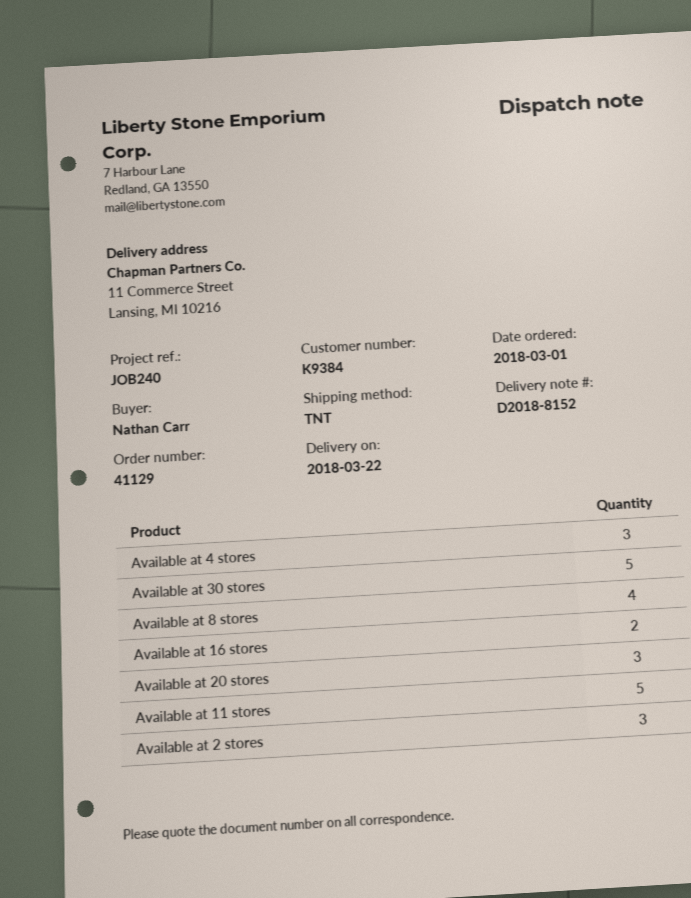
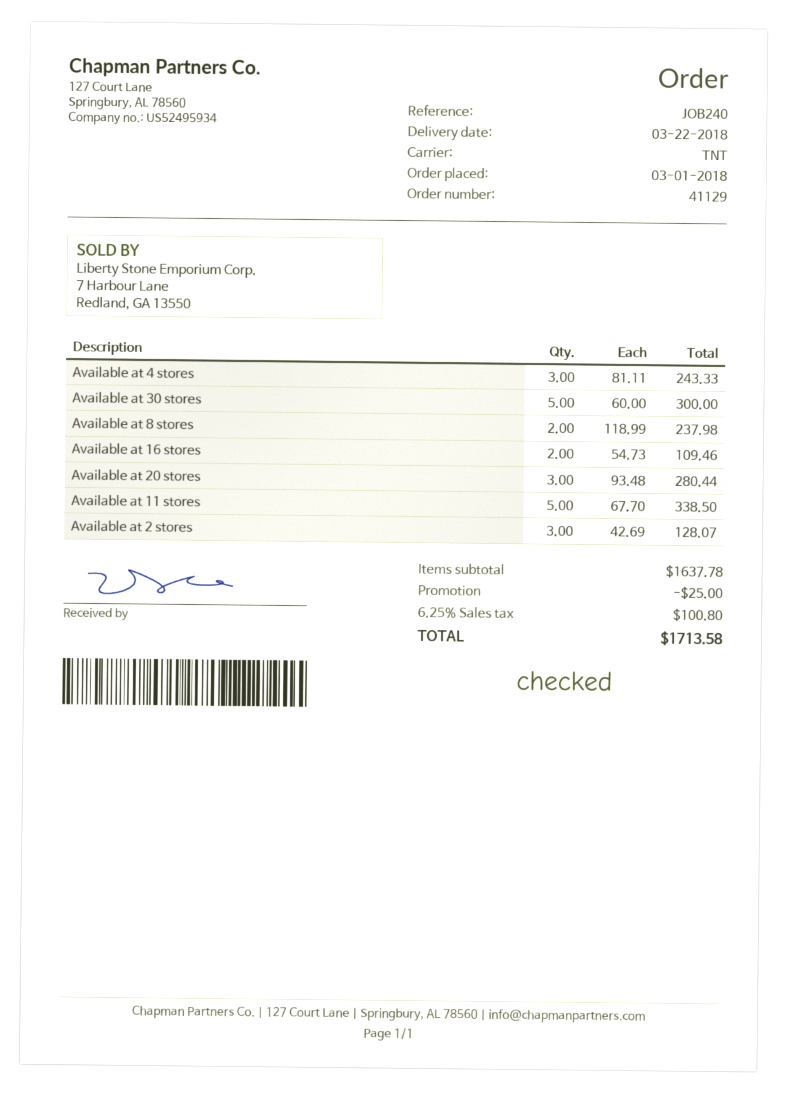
Available at 8 stores: 4 -> 2

